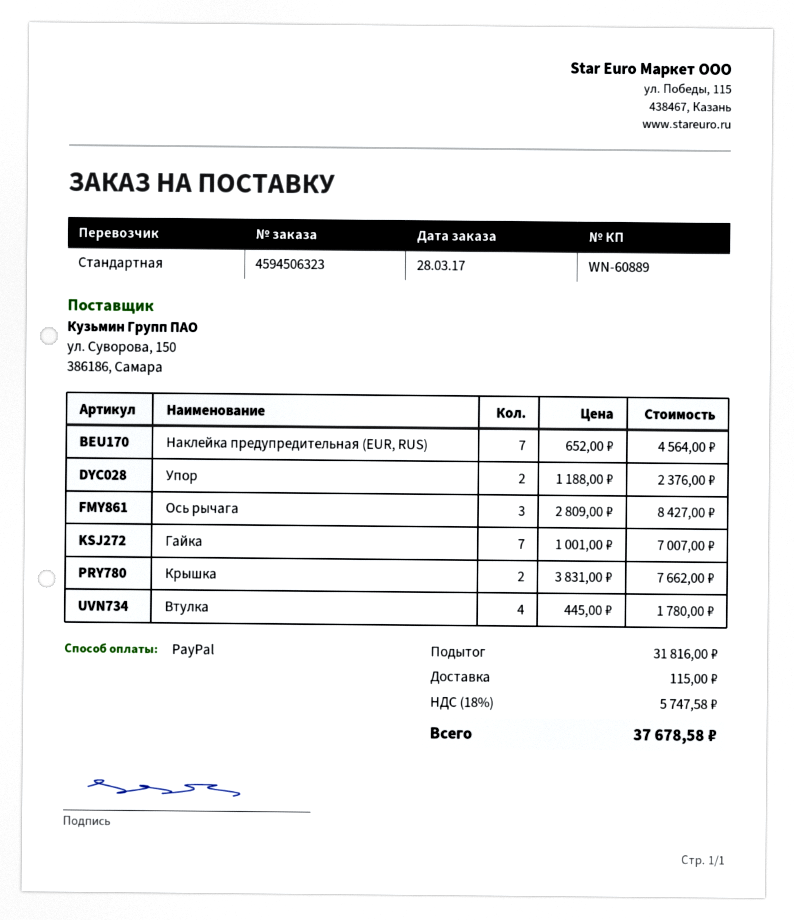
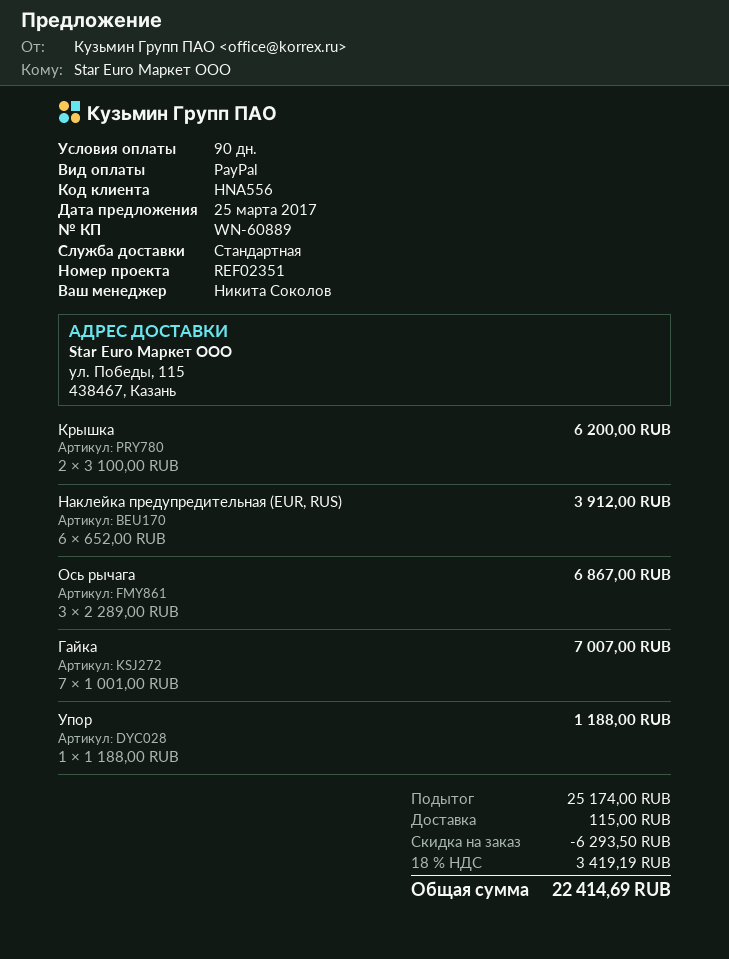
Наклейка предупредительная (EUR, RUS): 7 x 652.00 = 4564.00 -> 6 x 652.00 = 3912.00
Упор: 2 x 1188.00 = 2376.00 -> 1 x 1188.00 = 1188.00
Ось рычага: 3 x 2809.00 = 8427.00 -> 3 x 2289.00 = 6867.00
Крышка: 2 x 3831.00 = 7662.00 -> 2 x 3100.00 = 6200.00
Втулка: 4 x 445.00 = 1780.00 -> none
subtotal: 31816.00 -> 25174.00
discount: none -> 6293.50
tax: 18% = 5747.58 -> 18% = 3419.19
total: 37678.58 -> 22414.69

